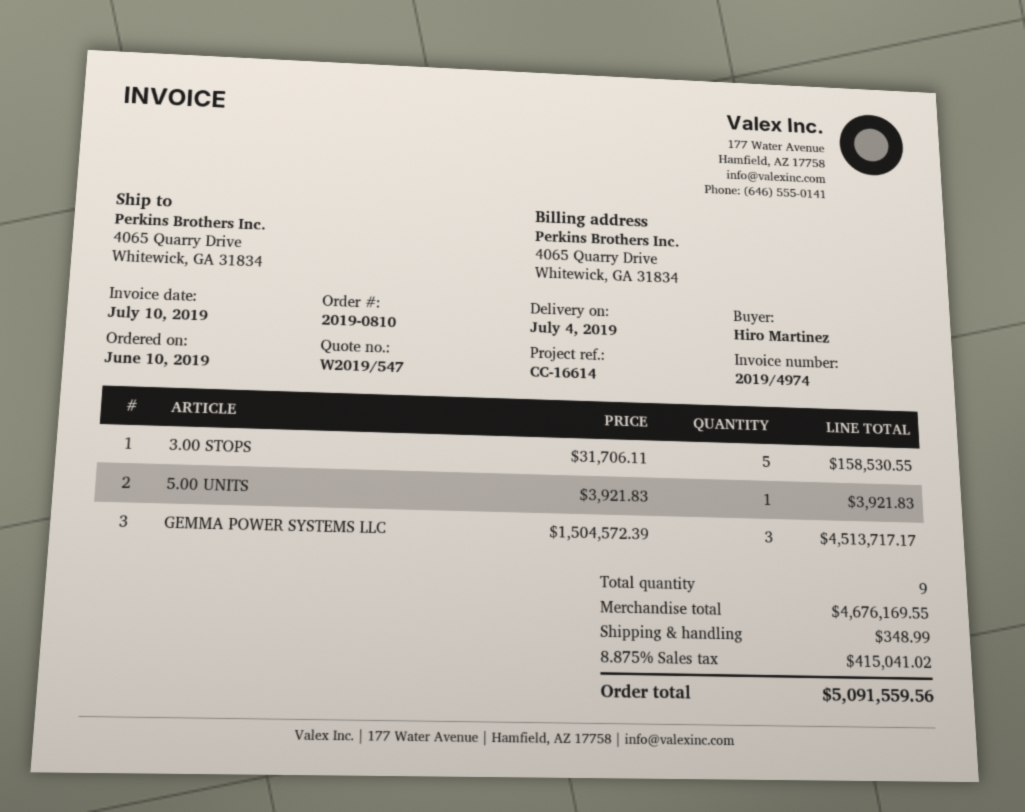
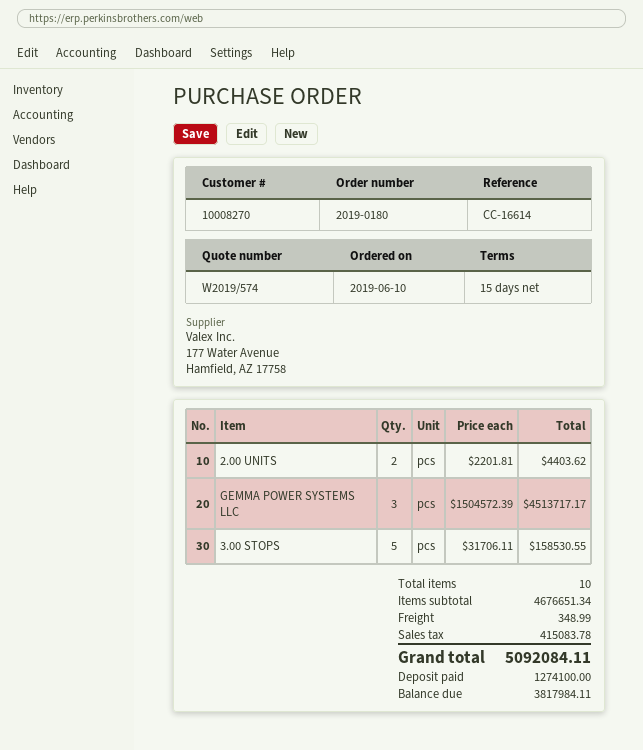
quote number: W2019/547 -> W2019/574
order number: 2019-0810 -> 2019-0180
5.00 UNITS: 1 x 3921.83 = 3921.83 -> none
2.00 UNITS: none -> 2 x 2201.81 = 4403.62
total quantity: 9 -> 10
subtotal: 4676169.55 -> 4676651.34
tax: 415041.02 -> 415083.78
total: 5091559.56 -> 5092084.11

